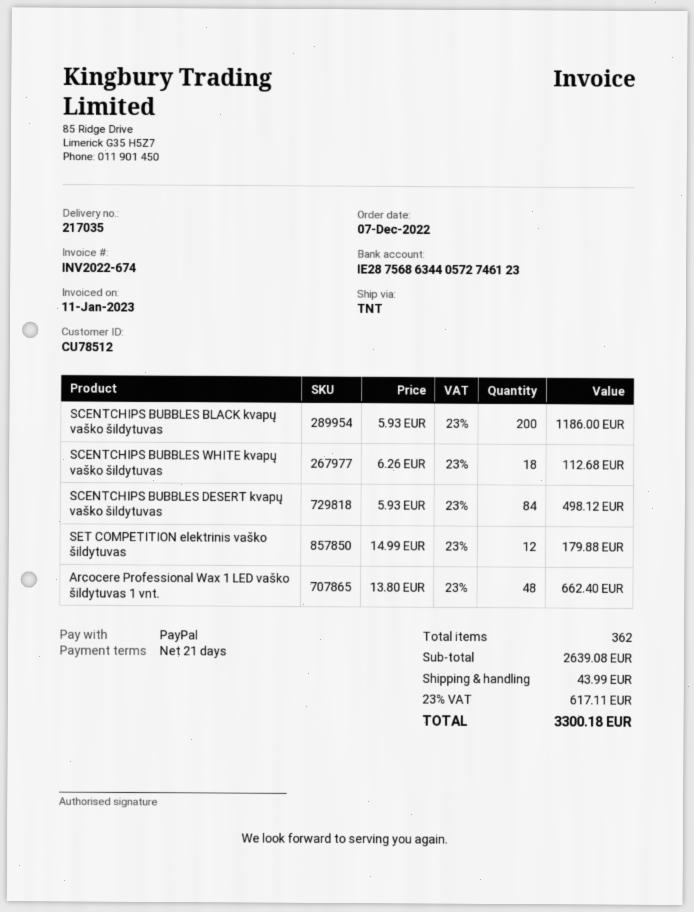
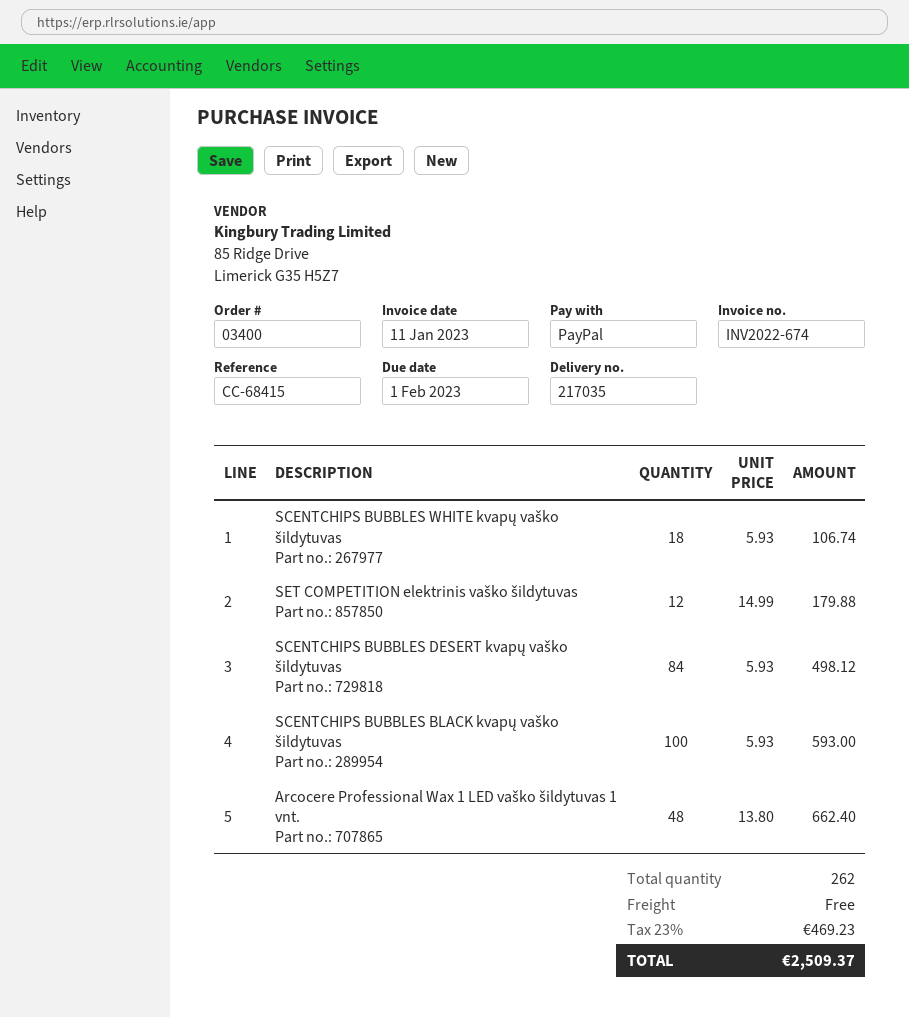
SCENTCHIPS BUBBLES BLACK kvapų vaško šildytuvas: 200 x 5.93 = 1186.00 -> 100 x 5.93 = 593.00
SCENTCHIPS BUBBLES WHITE kvapų vaško šildytuvas: 18 x 6.26 = 112.68 -> 18 x 5.93 = 106.74
total quantity: 362 -> 262
shipping: 43.99 -> 0.00
tax: 23% = 617.11 -> 23% = 469.23
total: 3300.18 -> 2509.37

